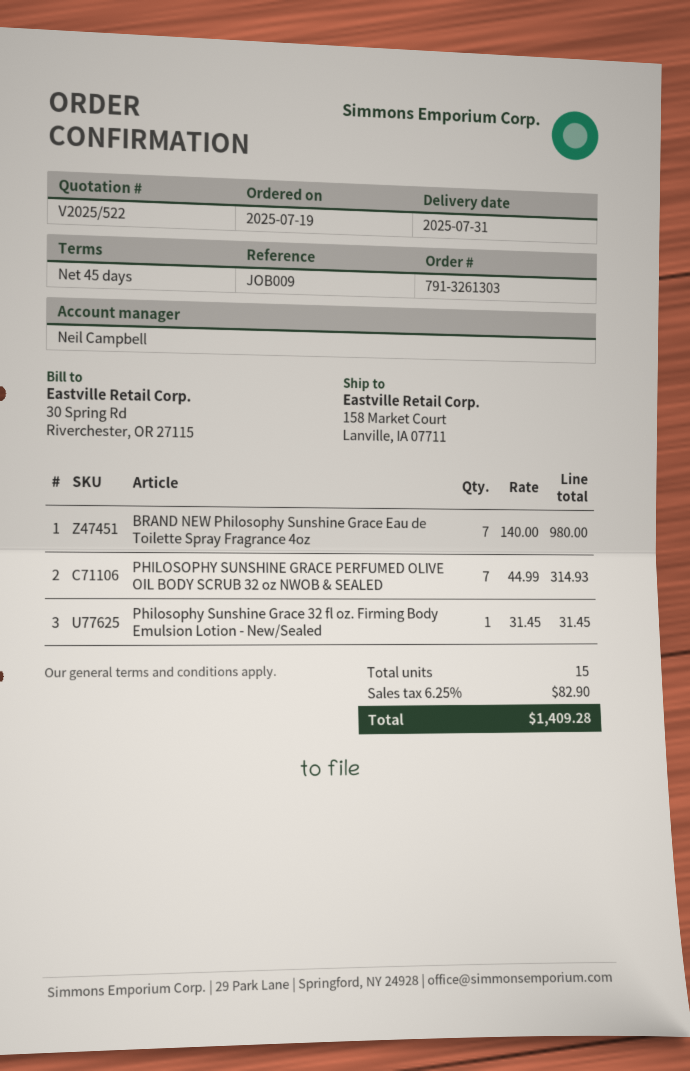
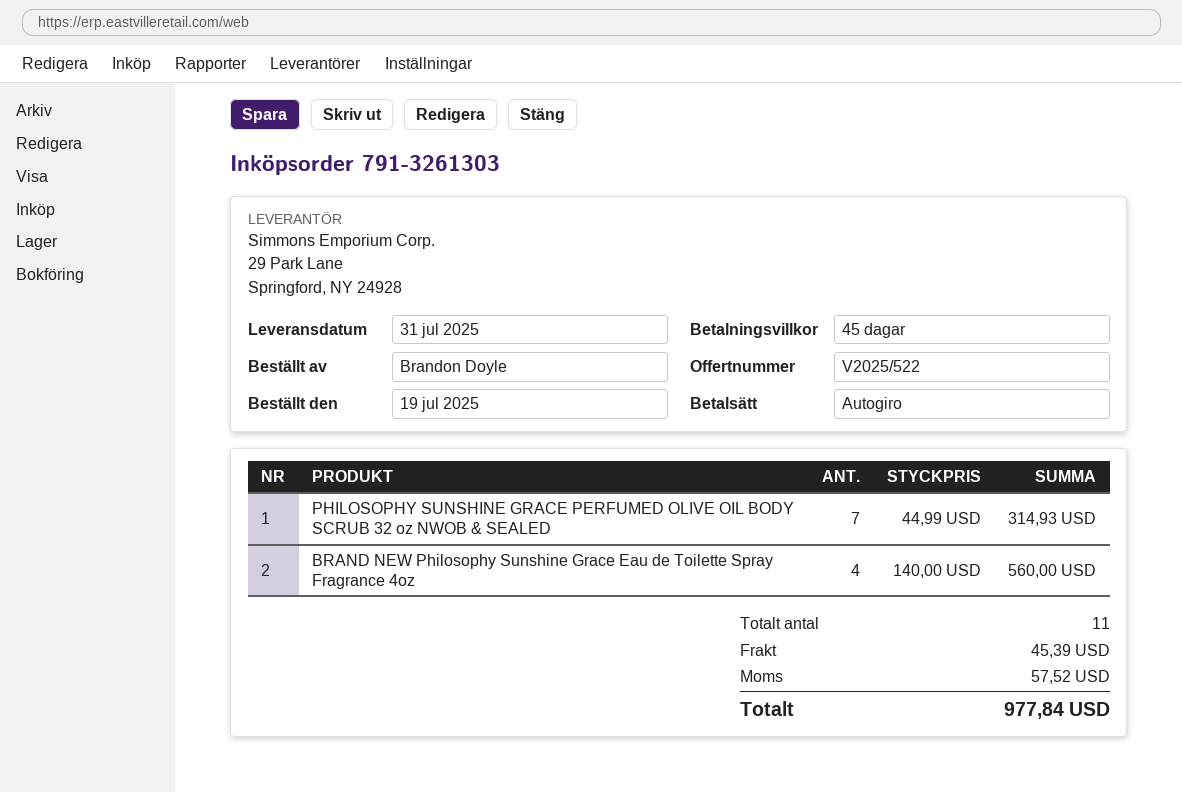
BRAND NEW Philosophy Sunshine Grace Eau de Toilette Spray Fragrance 4oz: 7 x 140.00 = 980.00 -> 4 x 140.00 = 560.00
Philosophy Sunshine Grace 32 fl oz. Firming Body Emulsion Lotion - New/Sealed: 1 x 31.45 = 31.45 -> none
total quantity: 15 -> 11
shipping: none -> 45.39
tax: 82.90 -> 57.52
total: 1409.28 -> 977.84

